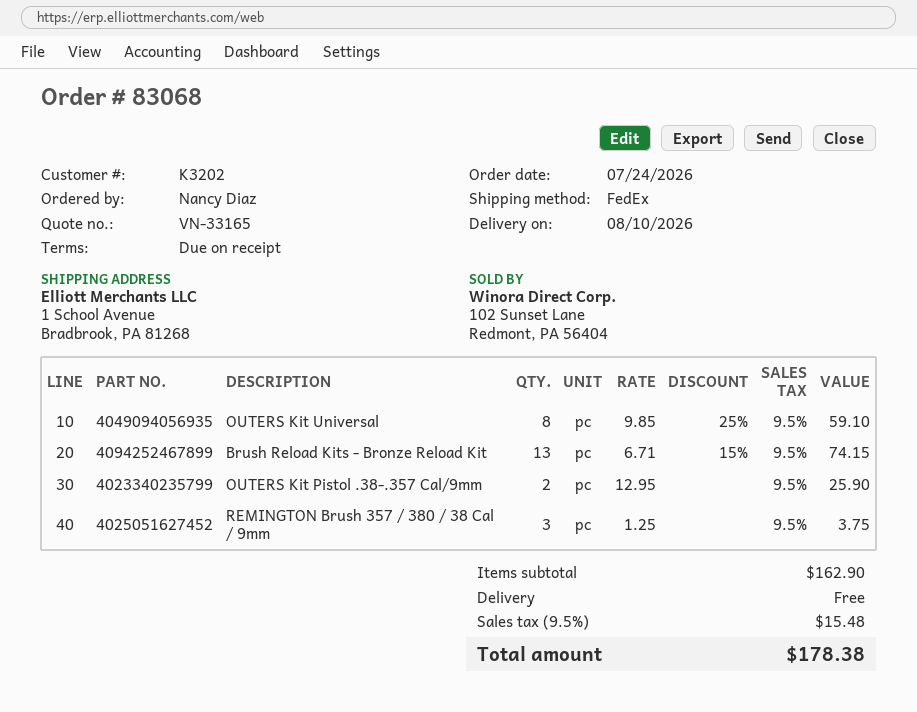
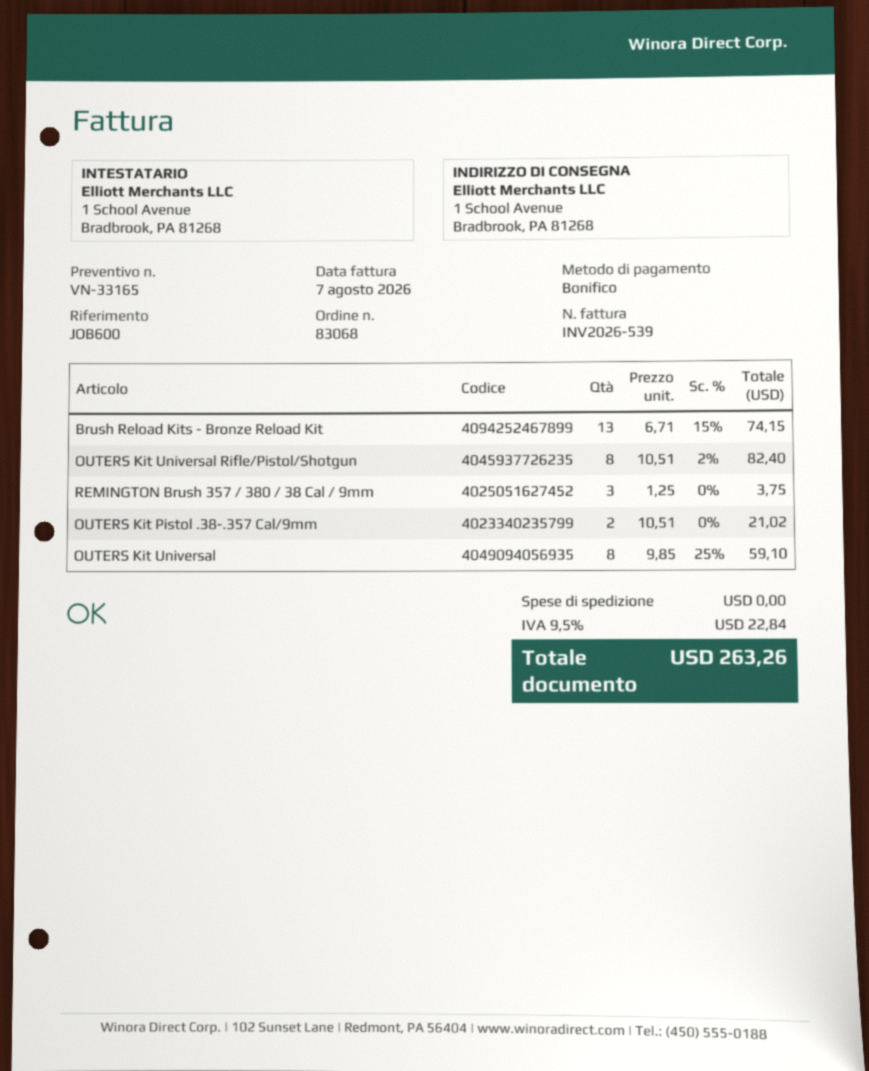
OUTERS Kit Pistol .38-.357 Cal/9mm: 2 x 12.95 = 25.90 -> 2 x 10.51 = 21.02
OUTERS Kit Universal Rifle/Pistol/Shotgun: none -> 8 x 10.51 - 2% = 82.40
tax: 9.5% = 15.48 -> 9.5% = 22.84
total: 178.38 -> 263.26

